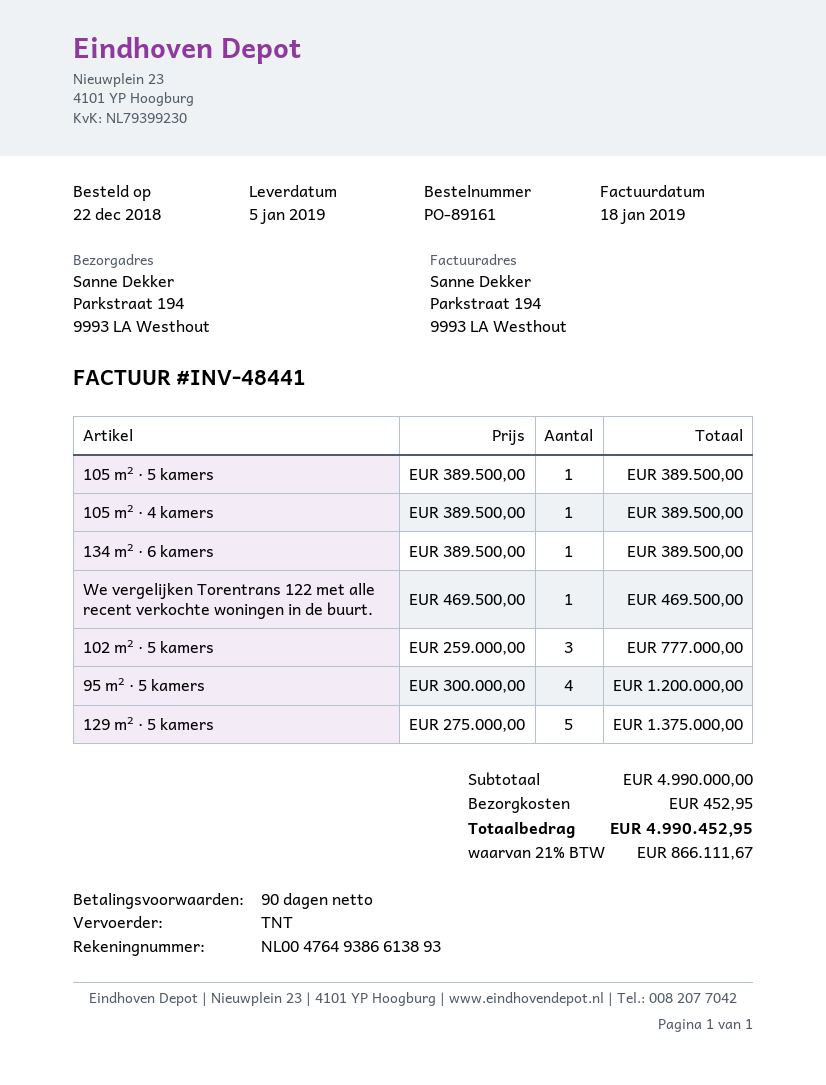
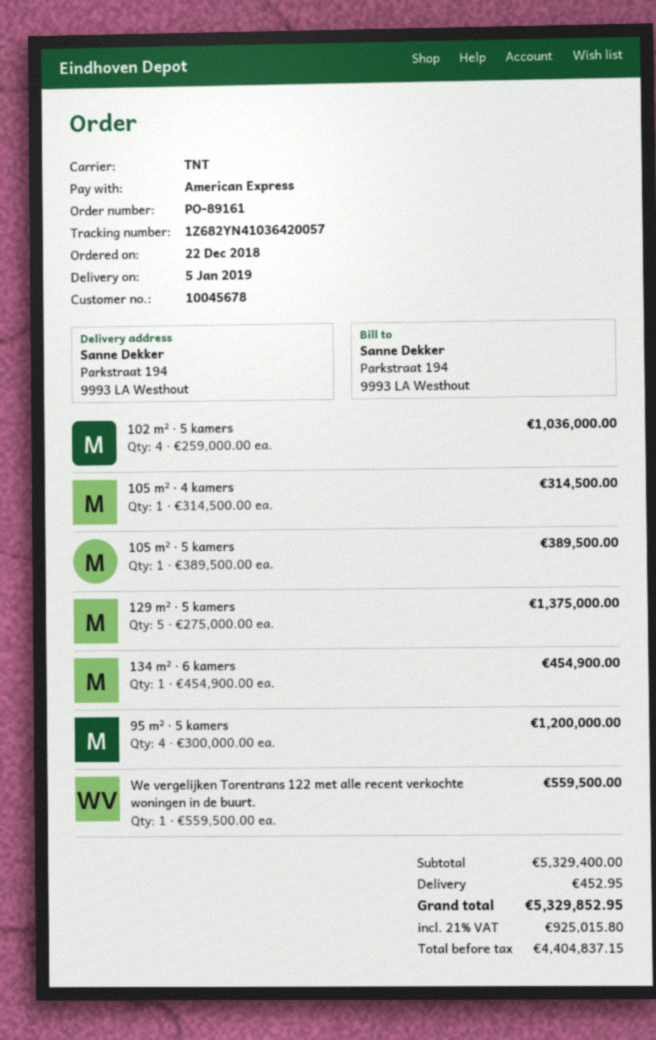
105 m² · 4 kamers: 1 x 389500.00 = 389500.00 -> 1 x 314500.00 = 314500.00
134 m² · 6 kamers: 1 x 389500.00 = 389500.00 -> 1 x 454900.00 = 454900.00
We vergelijken Torentrans 122 met alle recent verkochte woningen in de buurt.: 1 x 469500.00 = 469500.00 -> 1 x 559500.00 = 559500.00
102 m² · 5 kamers: 3 x 259000.00 = 777000.00 -> 4 x 259000.00 = 1036000.00
subtotal: 4990000.00 -> 5329400.00
tax: 21% = 866111.67 -> 21% = 925015.80
total: 4990452.95 -> 5329852.95

